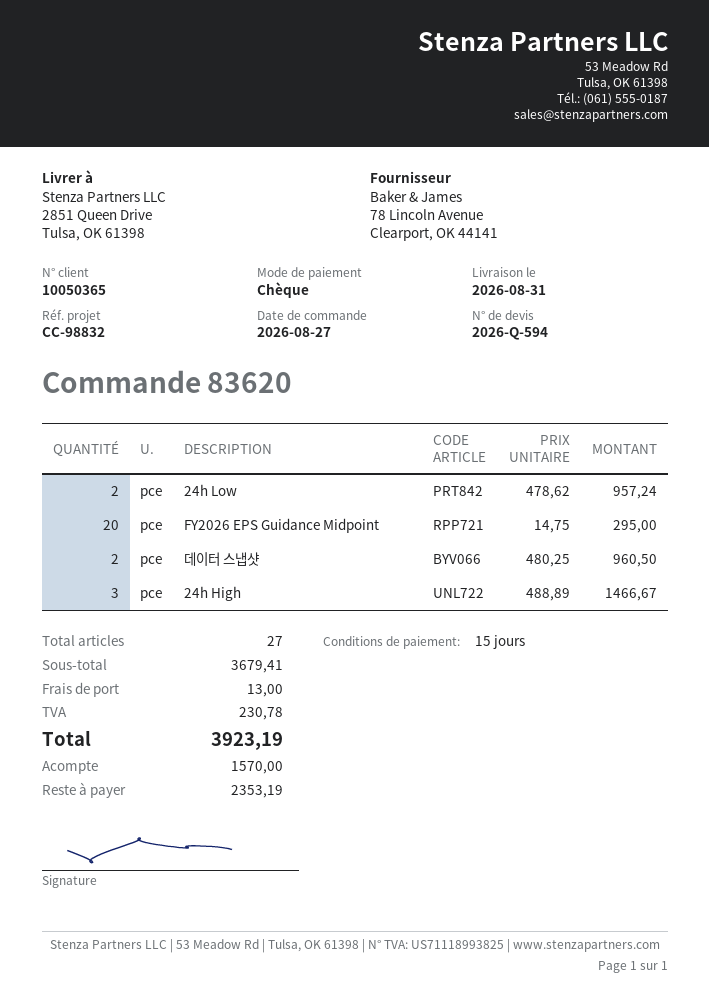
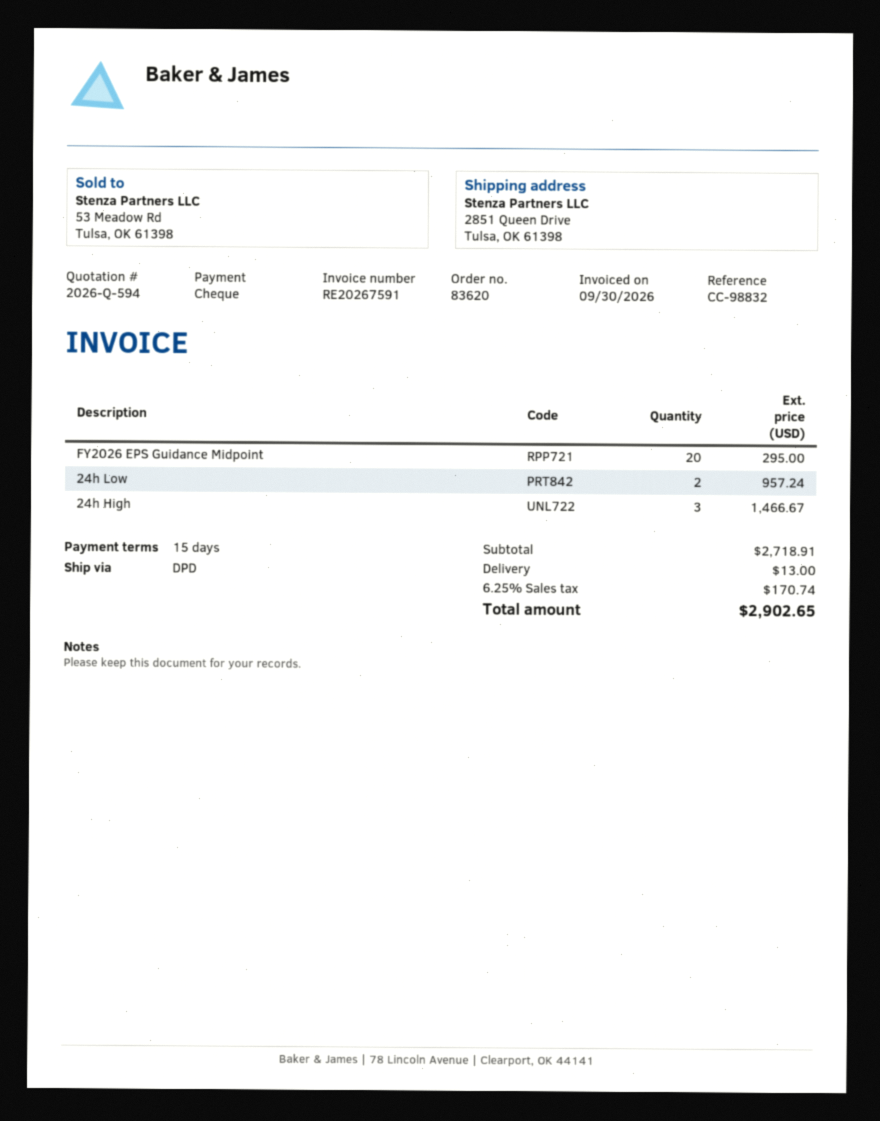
데이터 스냅샷: 2 for 960.50 -> none
subtotal: 3679.41 -> 2718.91
tax: 230.78 -> 170.74
total: 3923.19 -> 2902.65

